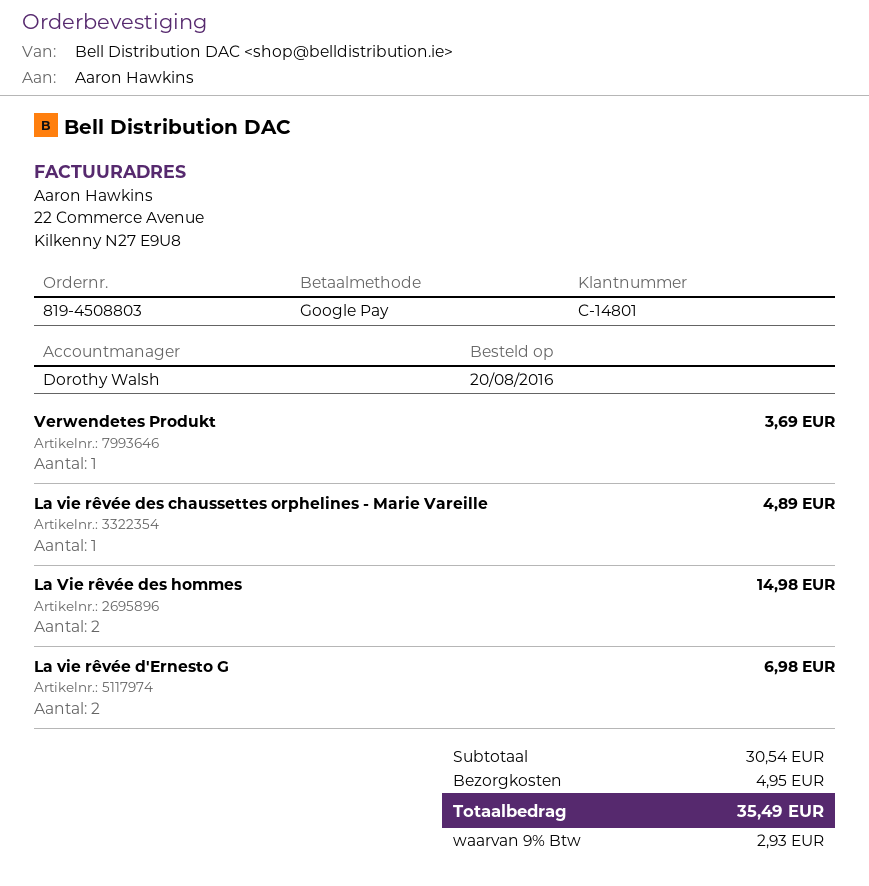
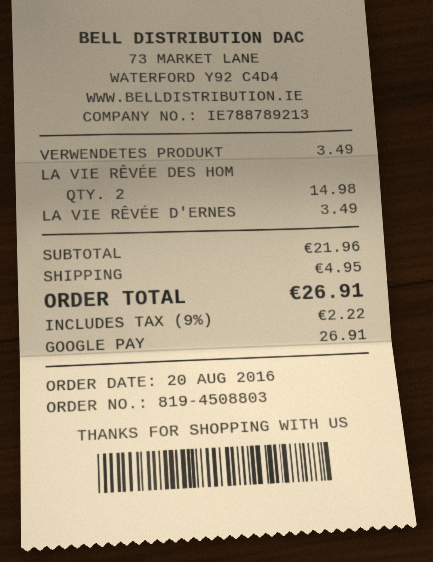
Verwendetes Produkt: 1 for 3.69 -> 1 for 3.49
La vie rêvée des chaussettes orphelines - Marie Vareille: 1 for 4.89 -> none
La vie rêvée d'Ernesto G: 2 for 6.98 -> 1 for 3.49
subtotal: 30.54 -> 21.96
tax: 9% = 2.93 -> 9% = 2.22
total: 35.49 -> 26.91

